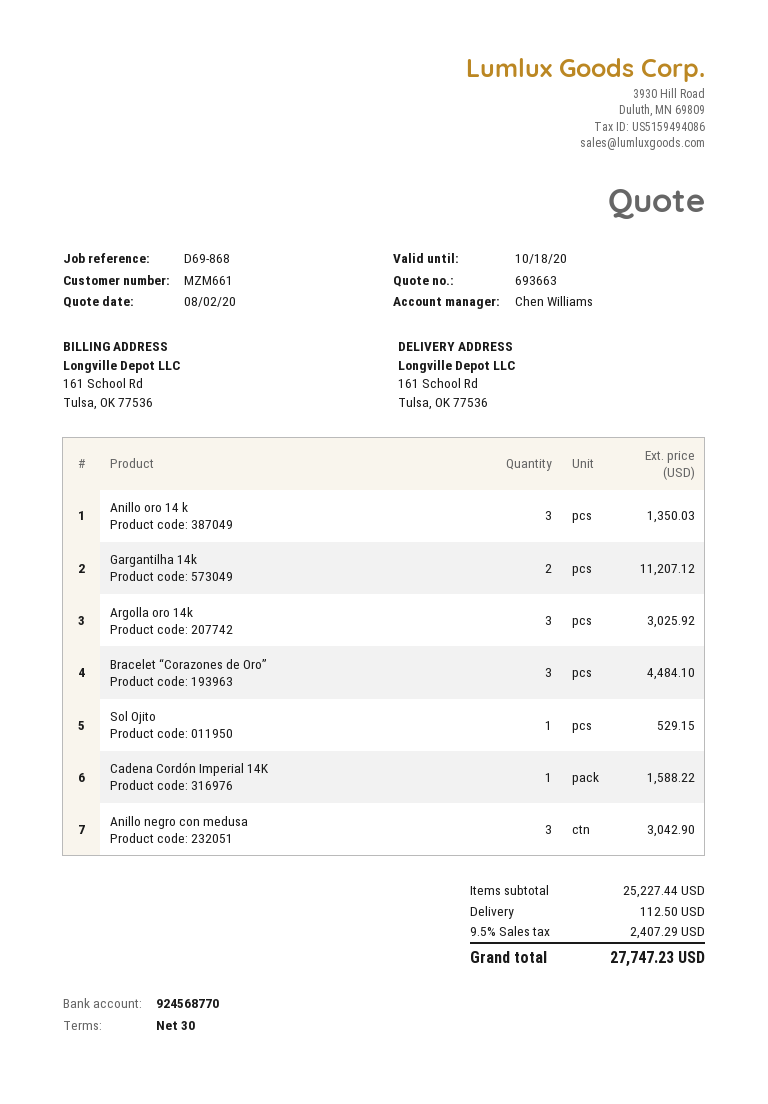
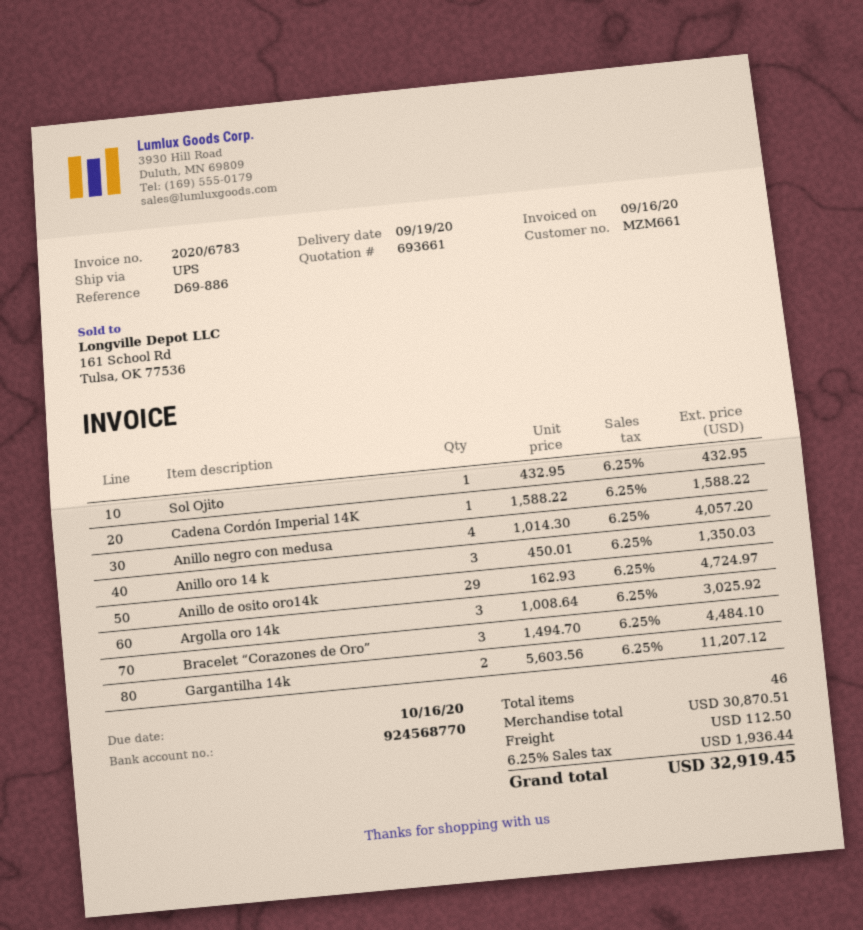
quote number: 693663 -> 693661
reference: D69-868 -> D69-886
Sol Ojito: 1 for 529.15 -> 1 for 432.95
Anillo negro con medusa: 3 for 3042.90 -> 4 for 4057.20
Anillo de osito oro14k: none -> 29 for 4724.97
subtotal: 25227.44 -> 30870.51
tax: 9.5% = 2407.29 -> 6.25% = 1936.44
total: 27747.23 -> 32919.45

